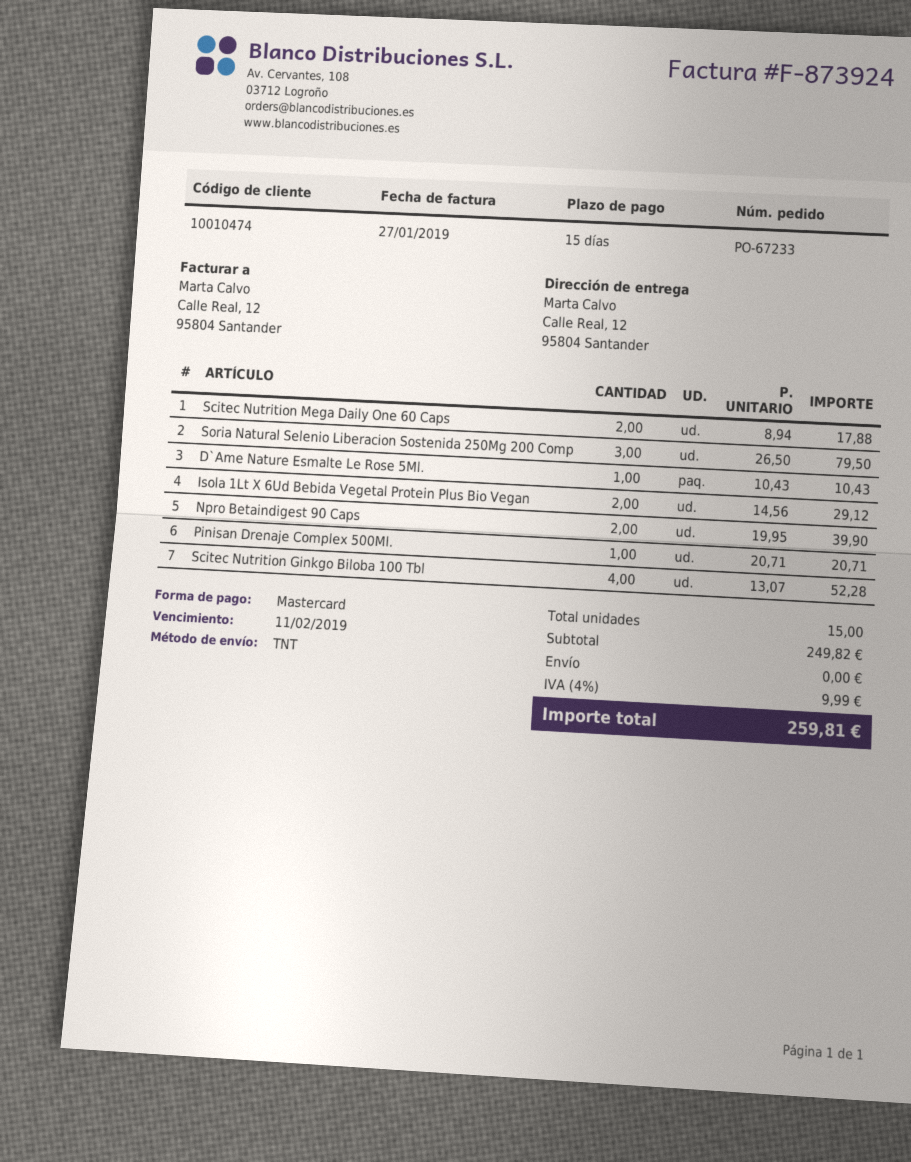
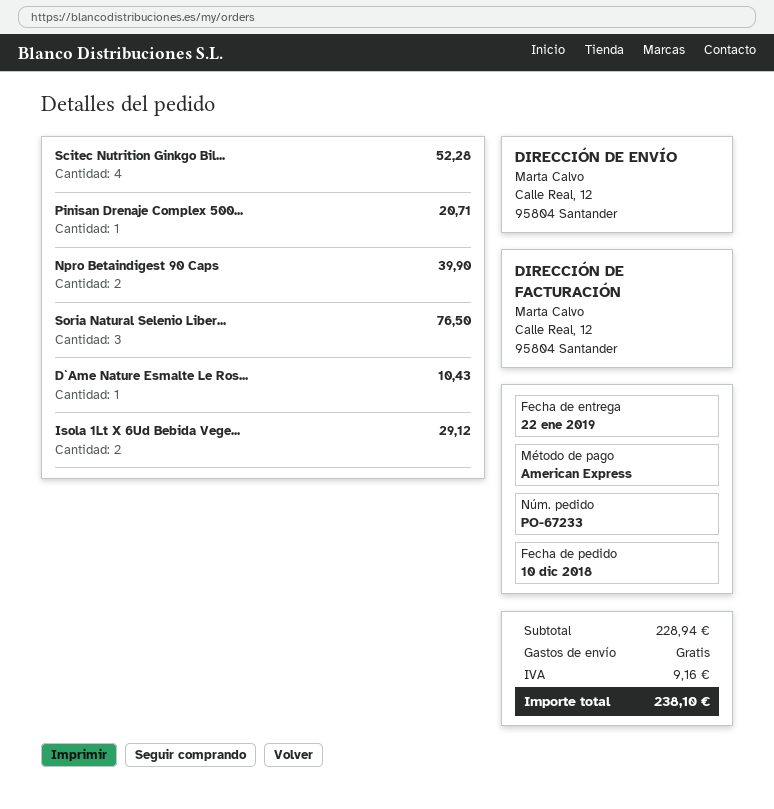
payment method: Mastercard -> American Express
Scitec Nutrition Mega Daily One 60 Caps: 2 for 17.88 -> none
Soria Natural Selenio Liberacion Sostenida 250Mg 200 Comp: 3 for 79.50 -> 3 for 76.50
subtotal: 249.82 -> 228.94
tax: 9.99 -> 9.16
total: 259.81 -> 238.10

